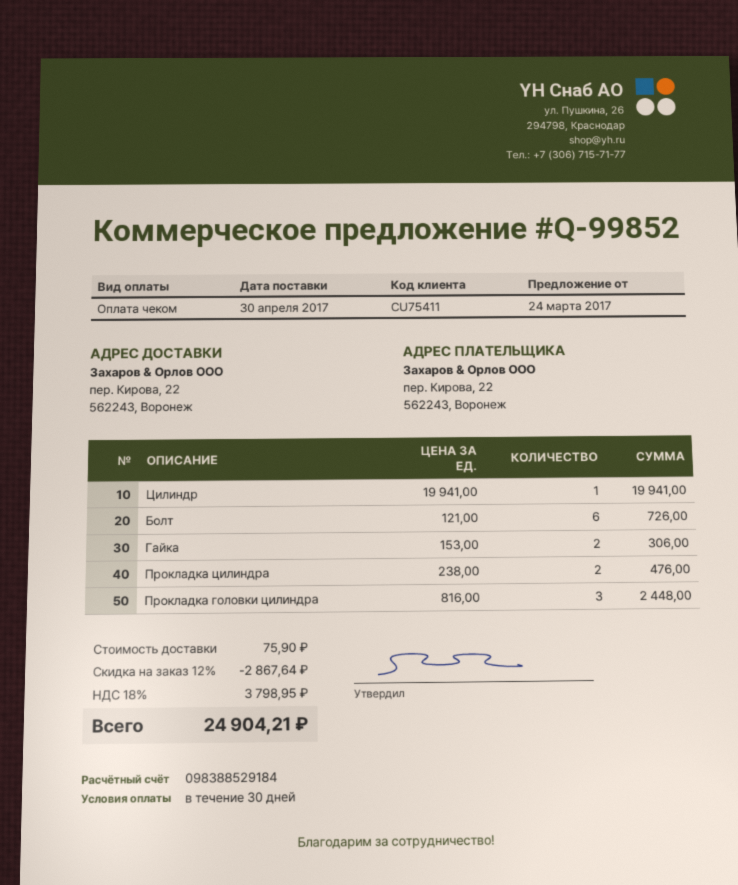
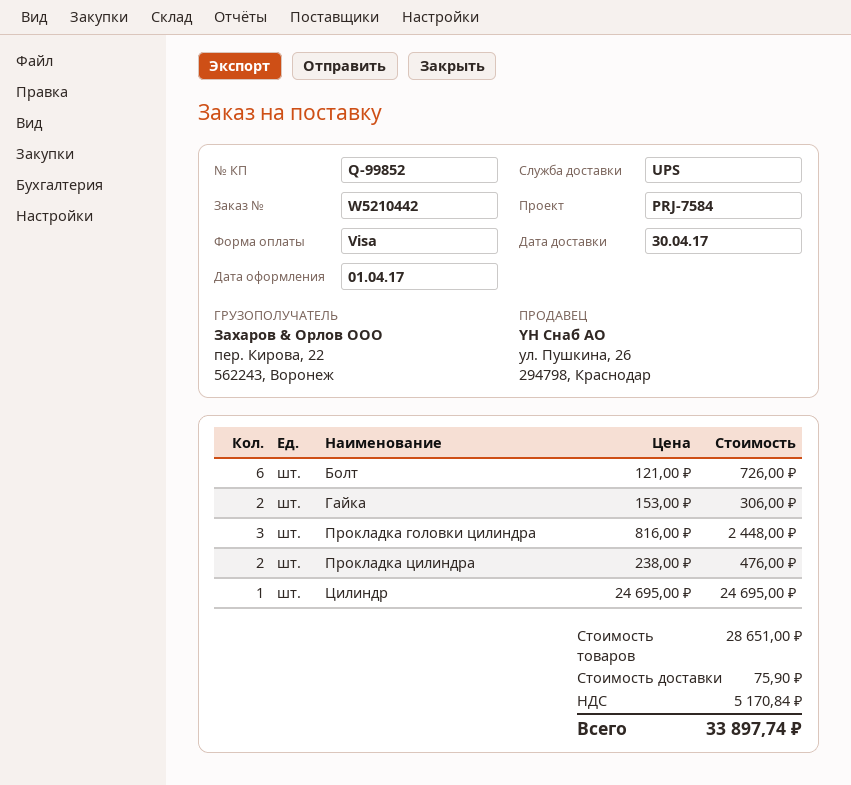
payment method: cheque -> Visa
Цилиндр: 1 x 19941.00 = 19941.00 -> 1 x 24695.00 = 24695.00
discount: 12% = 2867.64 -> none
tax: 3798.95 -> 5170.84
total: 24904.21 -> 33897.74

